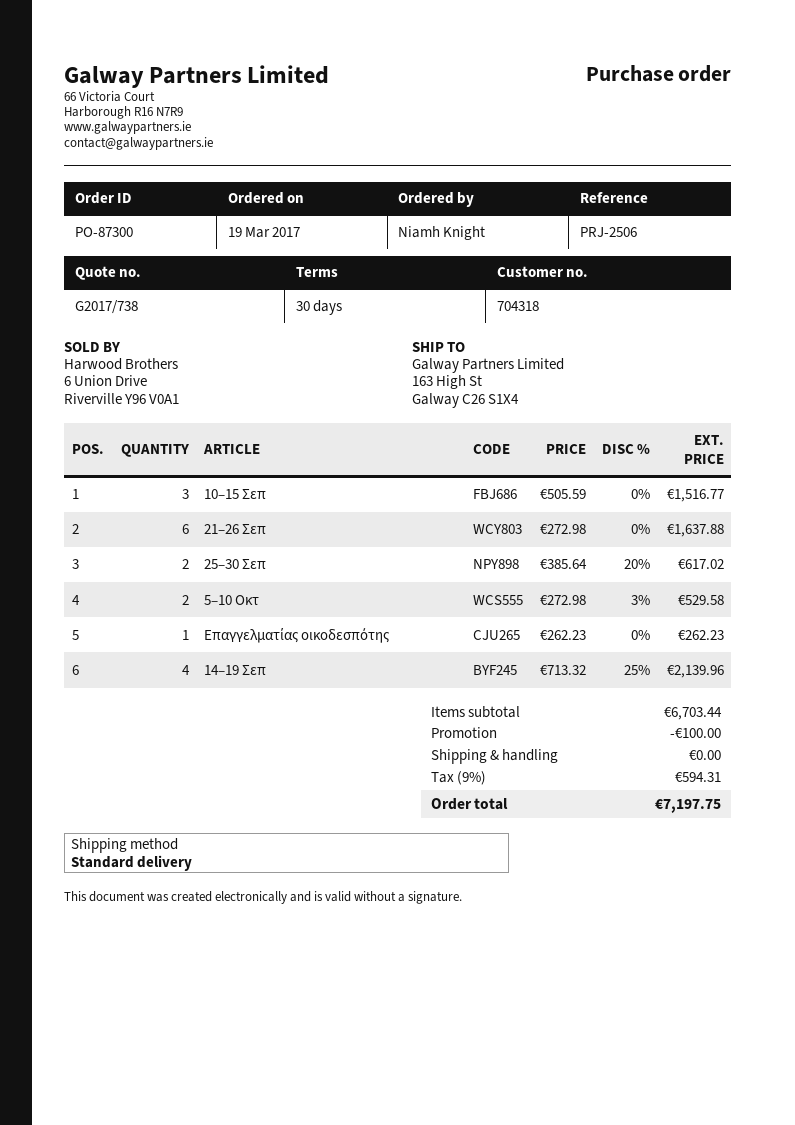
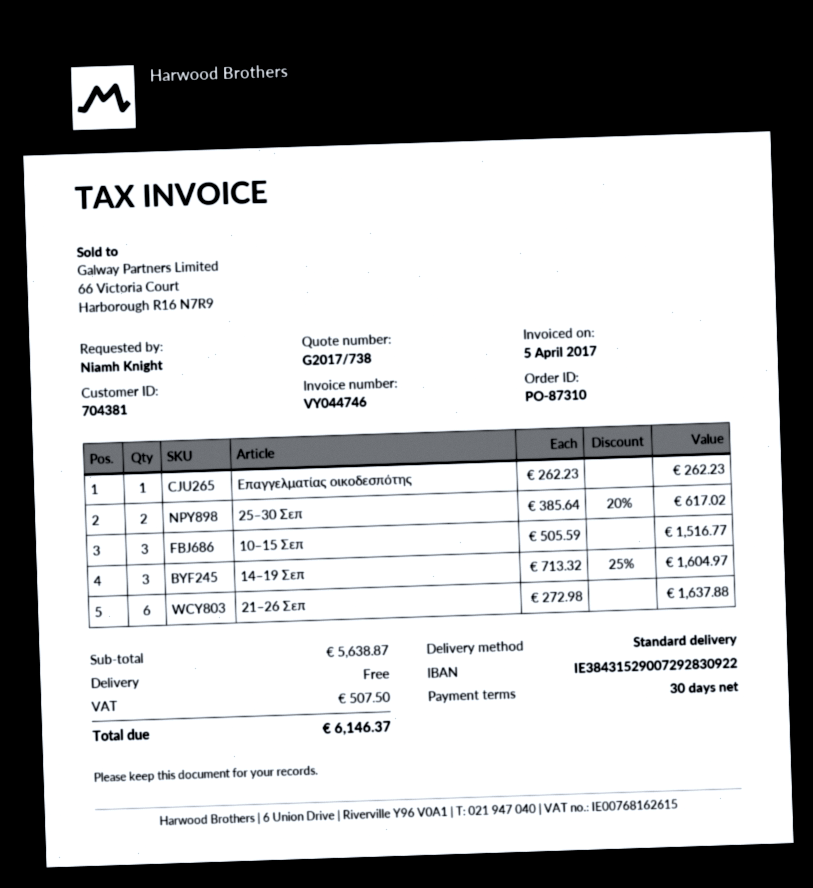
order number: PO-87300 -> PO-87310
customer number: 704318 -> 704381
5–10 Οκτ: 2 x 272.98 - 3% = 529.58 -> none
14–19 Σεπ: 4 x 713.32 - 25% = 2139.96 -> 3 x 713.32 - 25% = 1604.97
subtotal: 6703.44 -> 5638.87
discount: 100.00 -> none
tax: 594.31 -> 507.50
total: 7197.75 -> 6146.37

